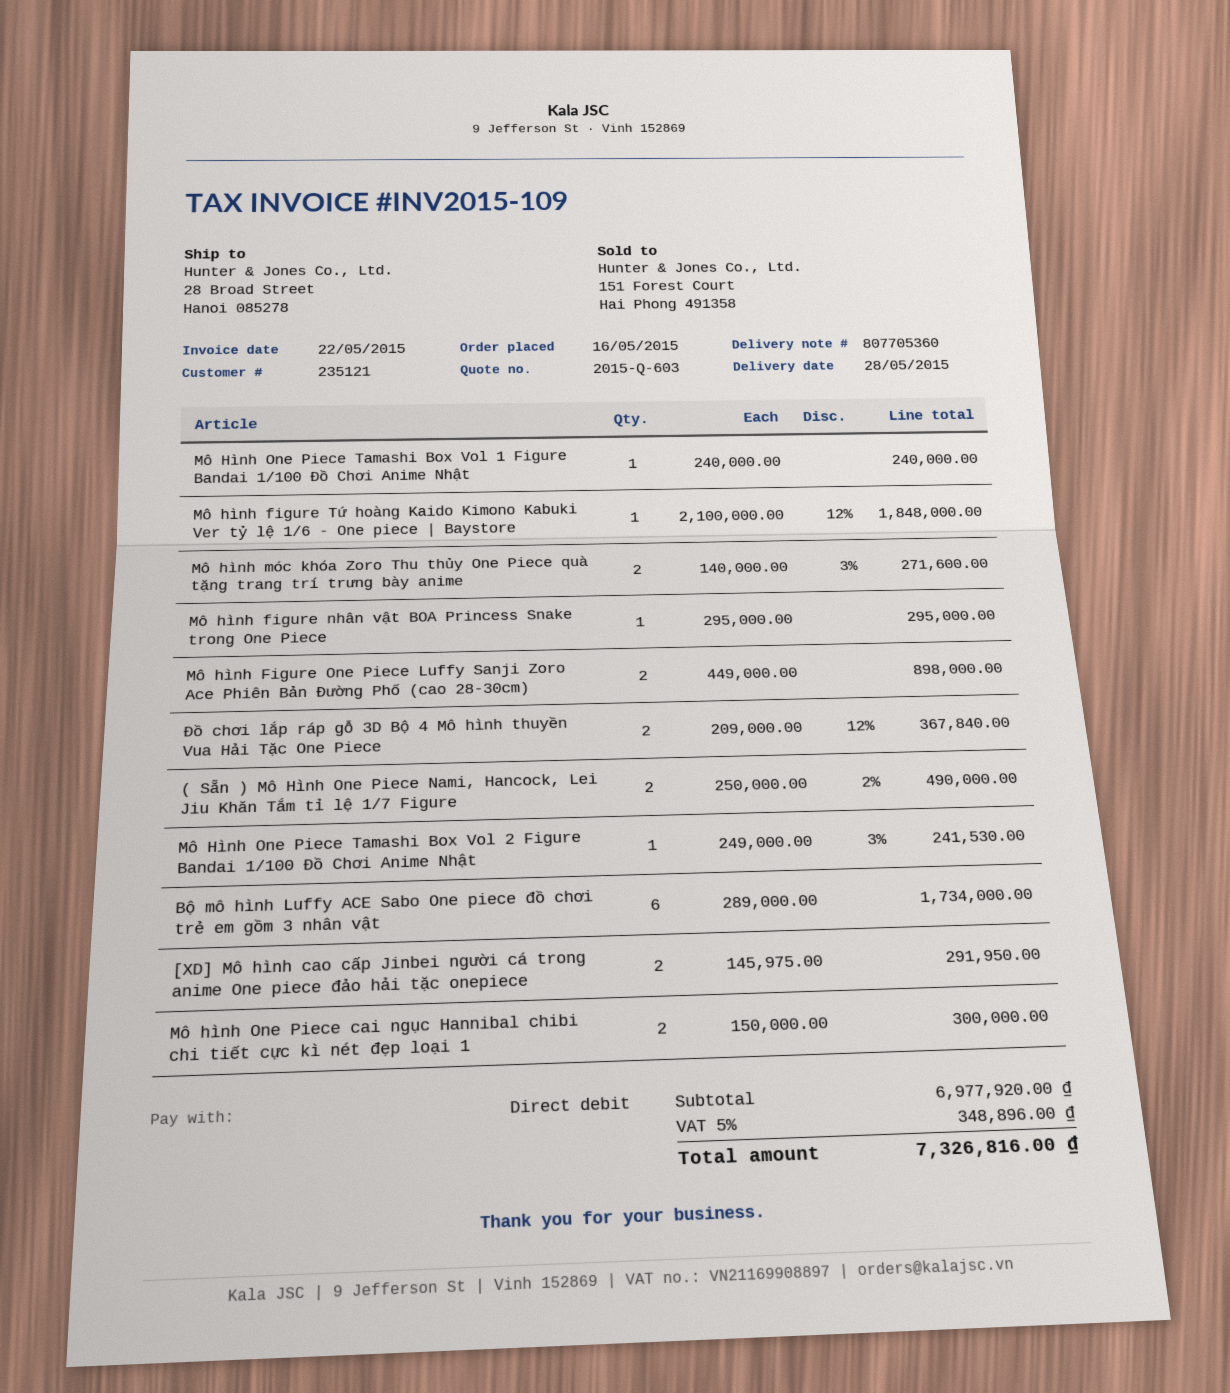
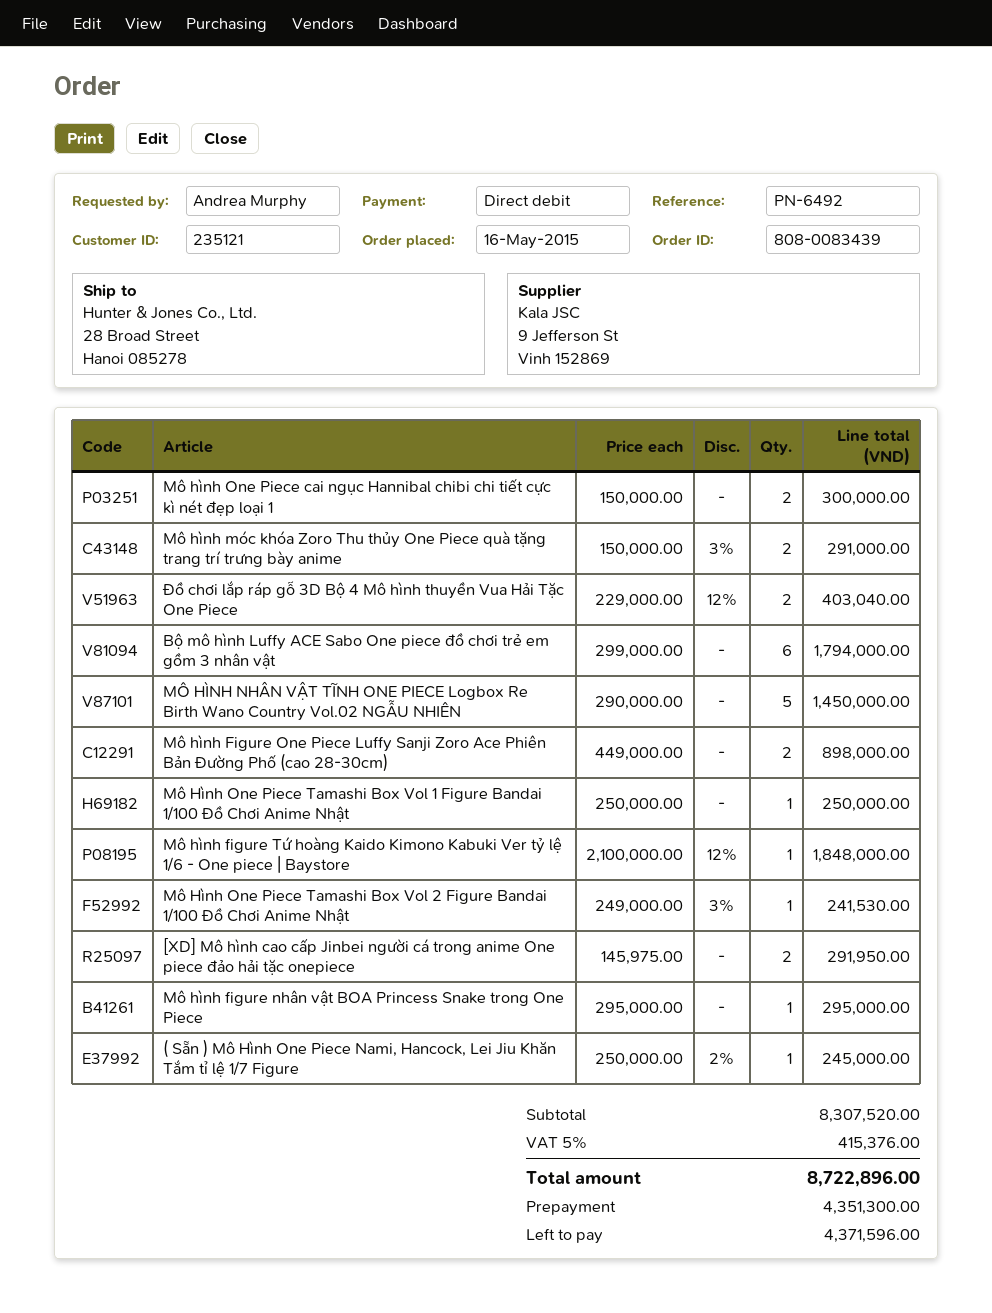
Mô Hình One Piece Tamashi Box Vol 1 Figure Bandai 1/100 Đồ Chơi Anime Nhật: 1 x 240000.00 = 240000.00 -> 1 x 250000.00 = 250000.00
Mô hình móc khóa Zoro Thu thủy One Piece quà tặng trang trí trưng bày anime: 2 x 140000.00 - 3% = 271600.00 -> 2 x 150000.00 - 3% = 291000.00
Đồ chơi lắp ráp gỗ 3D Bộ 4 Mô hình thuyền Vua Hải Tặc One Piece: 2 x 209000.00 - 12% = 367840.00 -> 2 x 229000.00 - 12% = 403040.00
( Sẵn ) Mô Hình One Piece Nami, Hancock, Lei Jiu Khăn Tắm tỉ lệ 1/7 Figure: 2 x 250000.00 - 2% = 490000.00 -> 1 x 250000.00 - 2% = 245000.00
Bộ mô hình Luffy ACE Sabo One piece đồ chơi trẻ em gồm 3 nhân vật: 6 x 289000.00 = 1734000.00 -> 6 x 299000.00 = 1794000.00
MÔ HÌNH NHÂN VẬT TĨNH ONE PIECE Logbox Re Birth Wano Country Vol.02 NGẪU NHIÊN: none -> 5 x 290000.00 = 1450000.00
subtotal: 6977920.00 -> 8307520.00
tax: 5% = 348896.00 -> 5% = 415376.00
total: 7326816.00 -> 8722896.00

